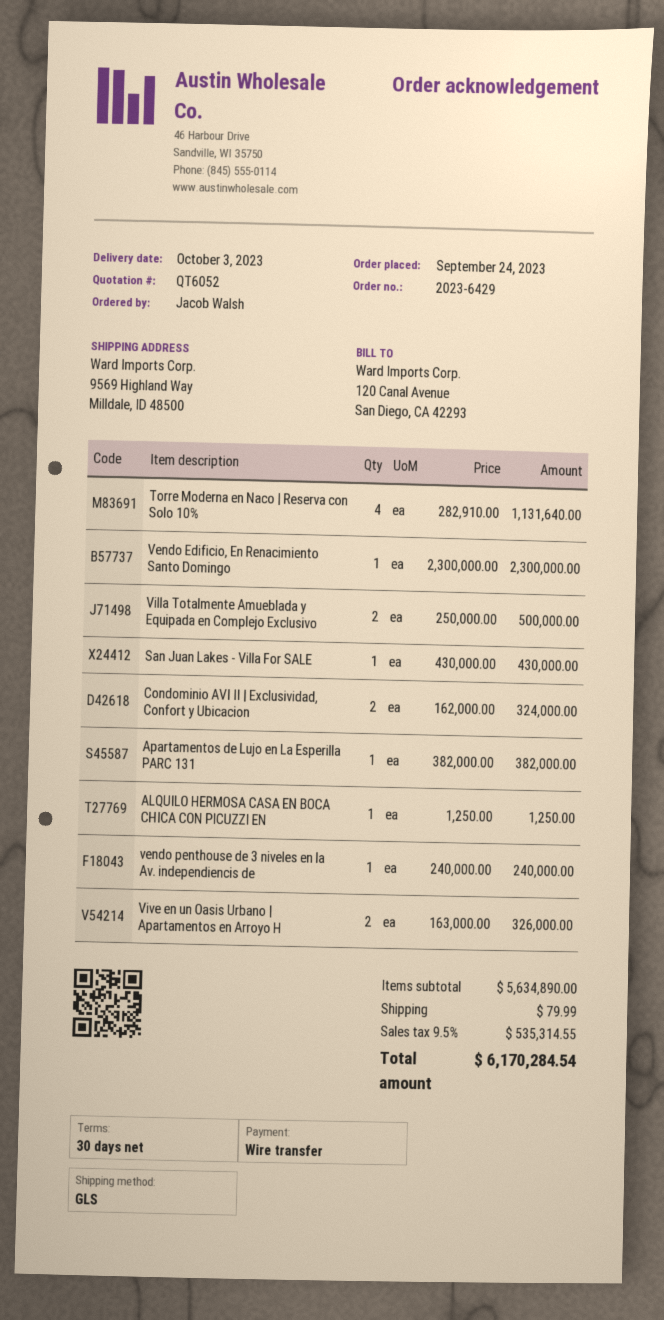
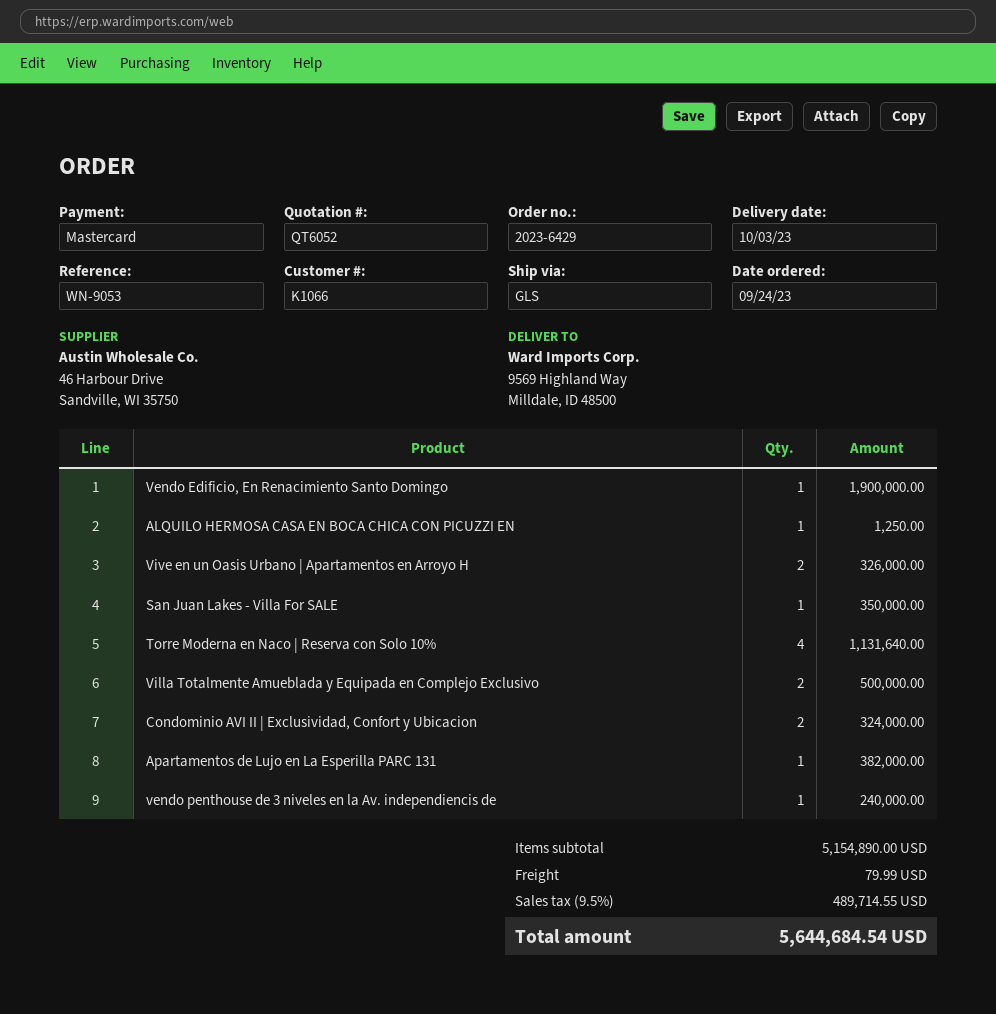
payment method: bank transfer -> Mastercard
Vendo Edificio, En Renacimiento Santo Domingo: 1 for 2300000.00 -> 1 for 1900000.00
San Juan Lakes - Villa For SALE: 1 for 430000.00 -> 1 for 350000.00
subtotal: 5634890.00 -> 5154890.00
tax: 9.5% = 535314.55 -> 9.5% = 489714.55
total: 6170284.54 -> 5644684.54

